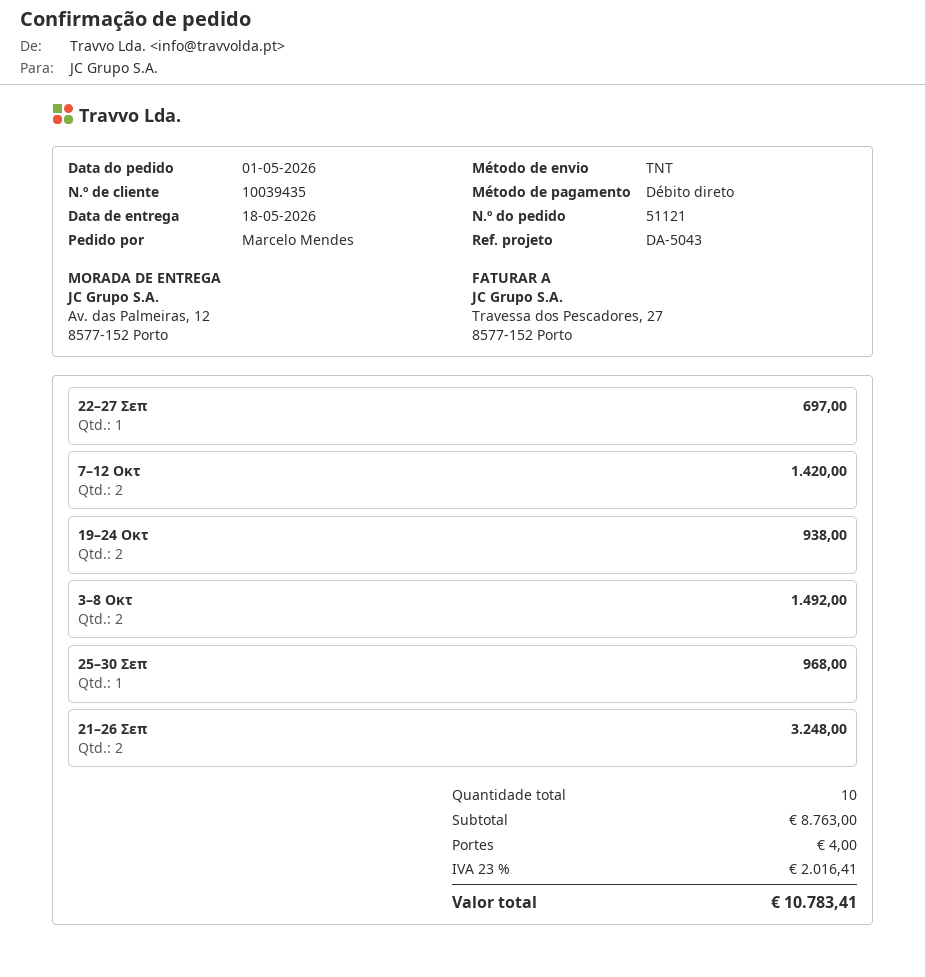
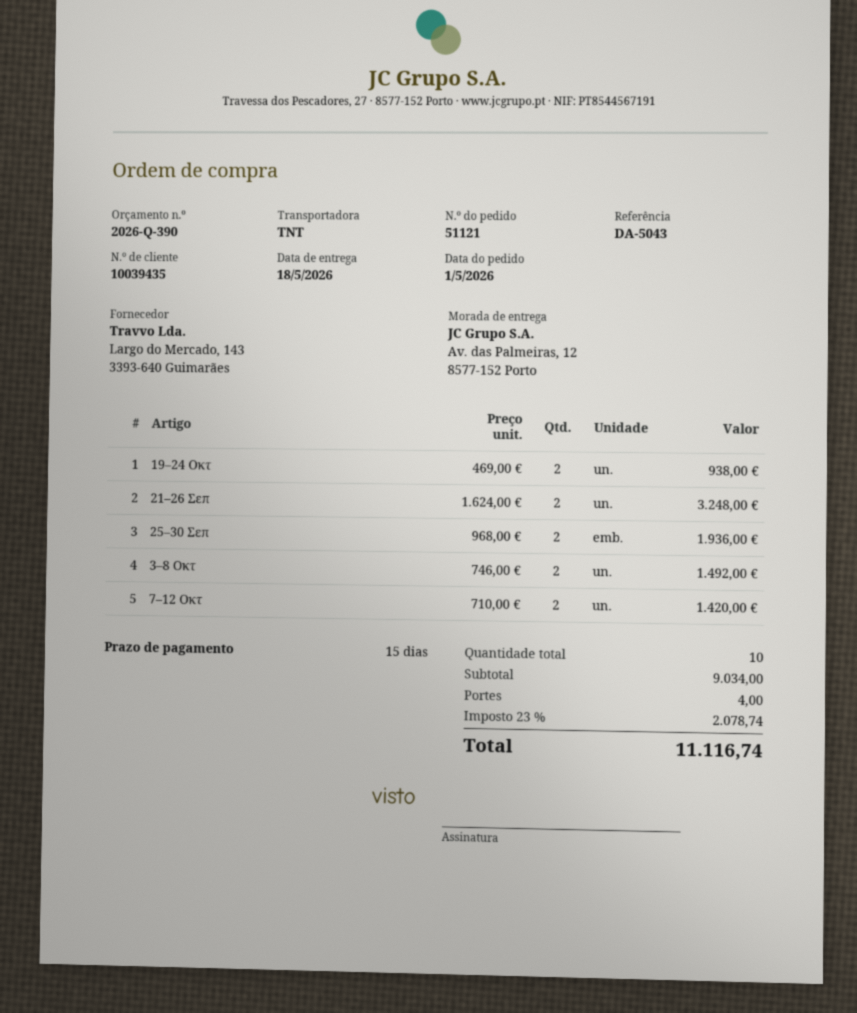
22–27 Σεπ: 1 for 697.00 -> none
25–30 Σεπ: 1 for 968.00 -> 2 for 1936.00
subtotal: 8763.00 -> 9034.00
tax: 23% = 2016.41 -> 23% = 2078.74
total: 10783.41 -> 11116.74

